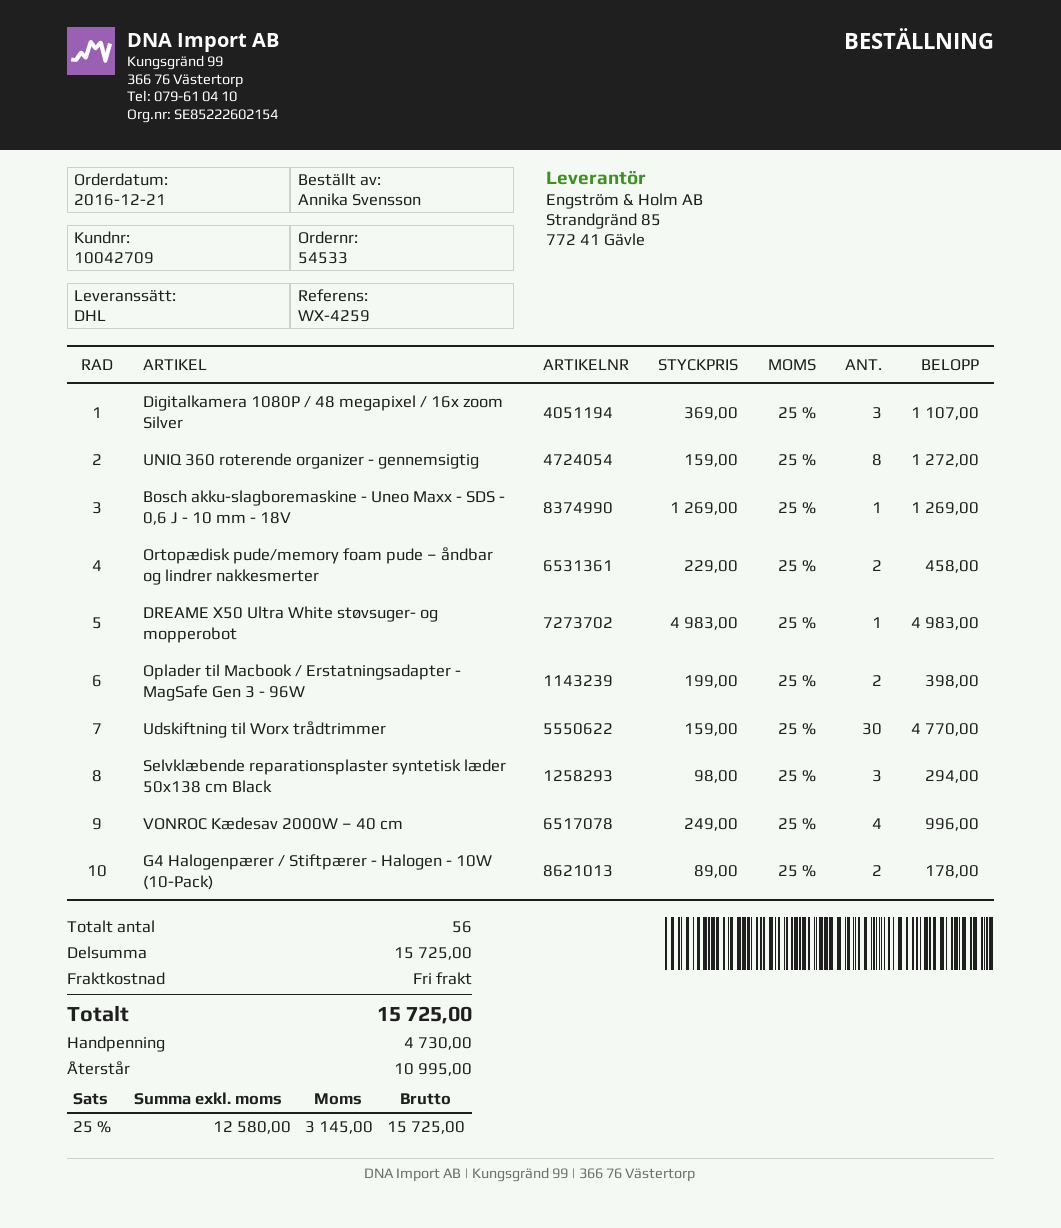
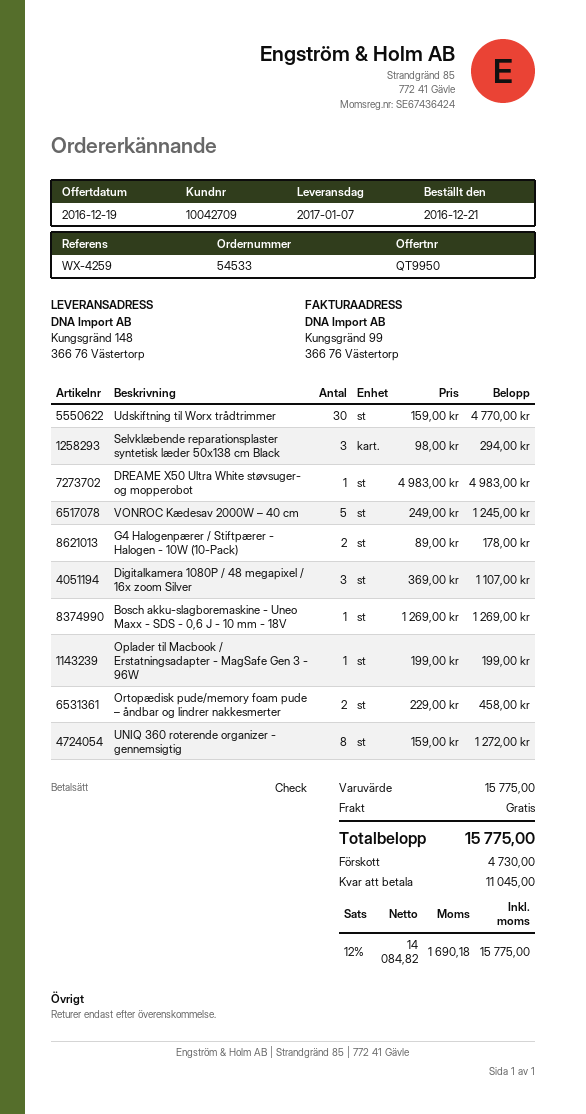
Oplader til Macbook / Erstatningsadapter - MagSafe Gen 3 - 96W: 2 x 199.00 = 398.00 -> 1 x 199.00 = 199.00
VONROC Kædesav 2000W – 40 cm: 4 x 249.00 = 996.00 -> 5 x 249.00 = 1245.00
subtotal: 15725.00 -> 15775.00
net: 12580.00 -> 14084.82
tax: 25% = 3145.00 -> 12% = 1690.18
total: 15725.00 -> 15775.00
balance: 10995.00 -> 11045.00

